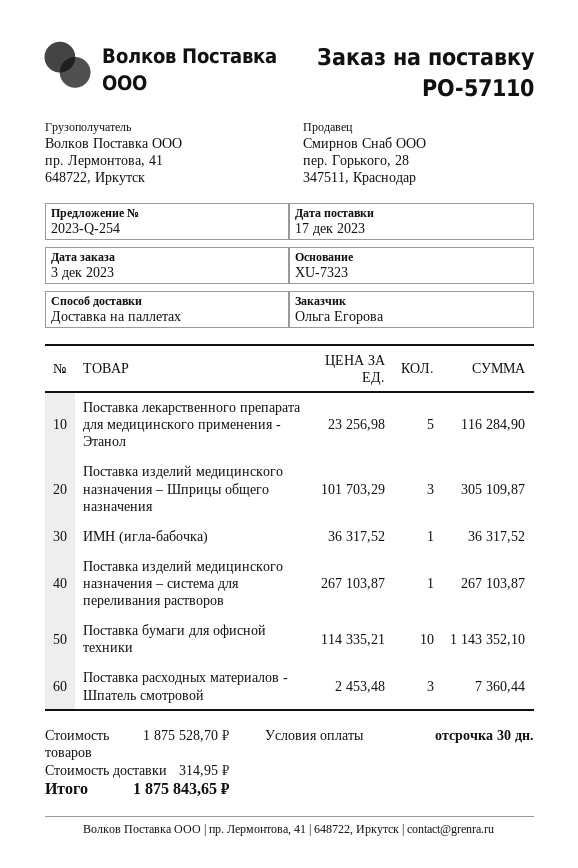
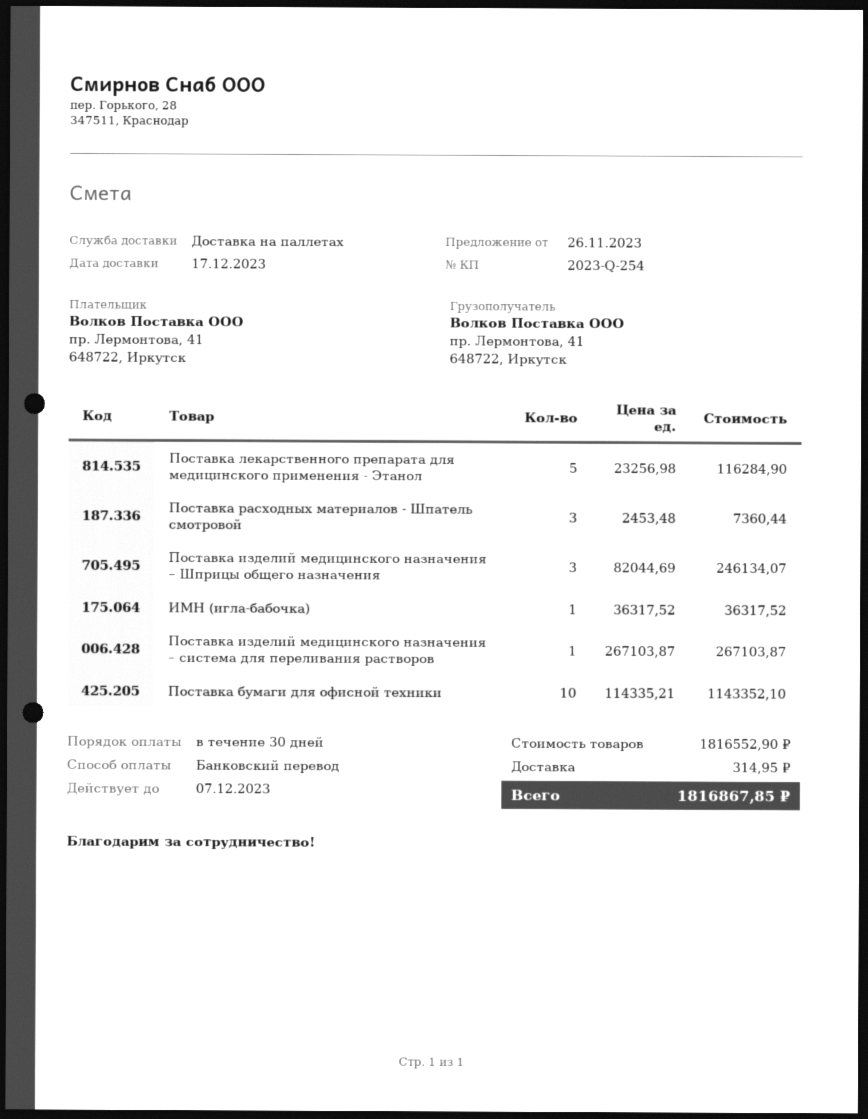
Поставка изделий медицинского назначения – Шприцы общего назначения: 3 x 101703.29 = 305109.87 -> 3 x 82044.69 = 246134.07
subtotal: 1875528.70 -> 1816552.90
total: 1875843.65 -> 1816867.85

